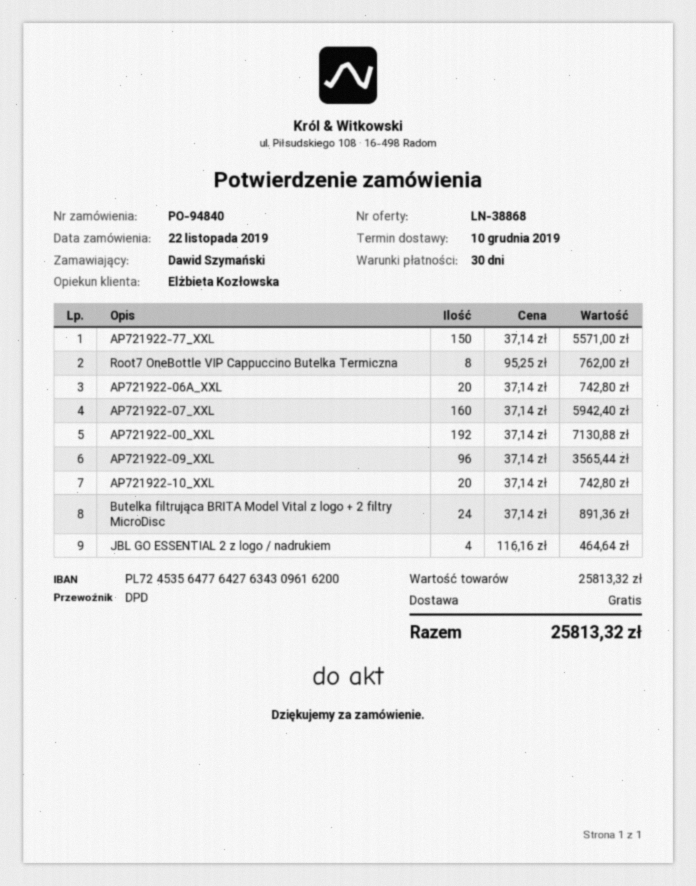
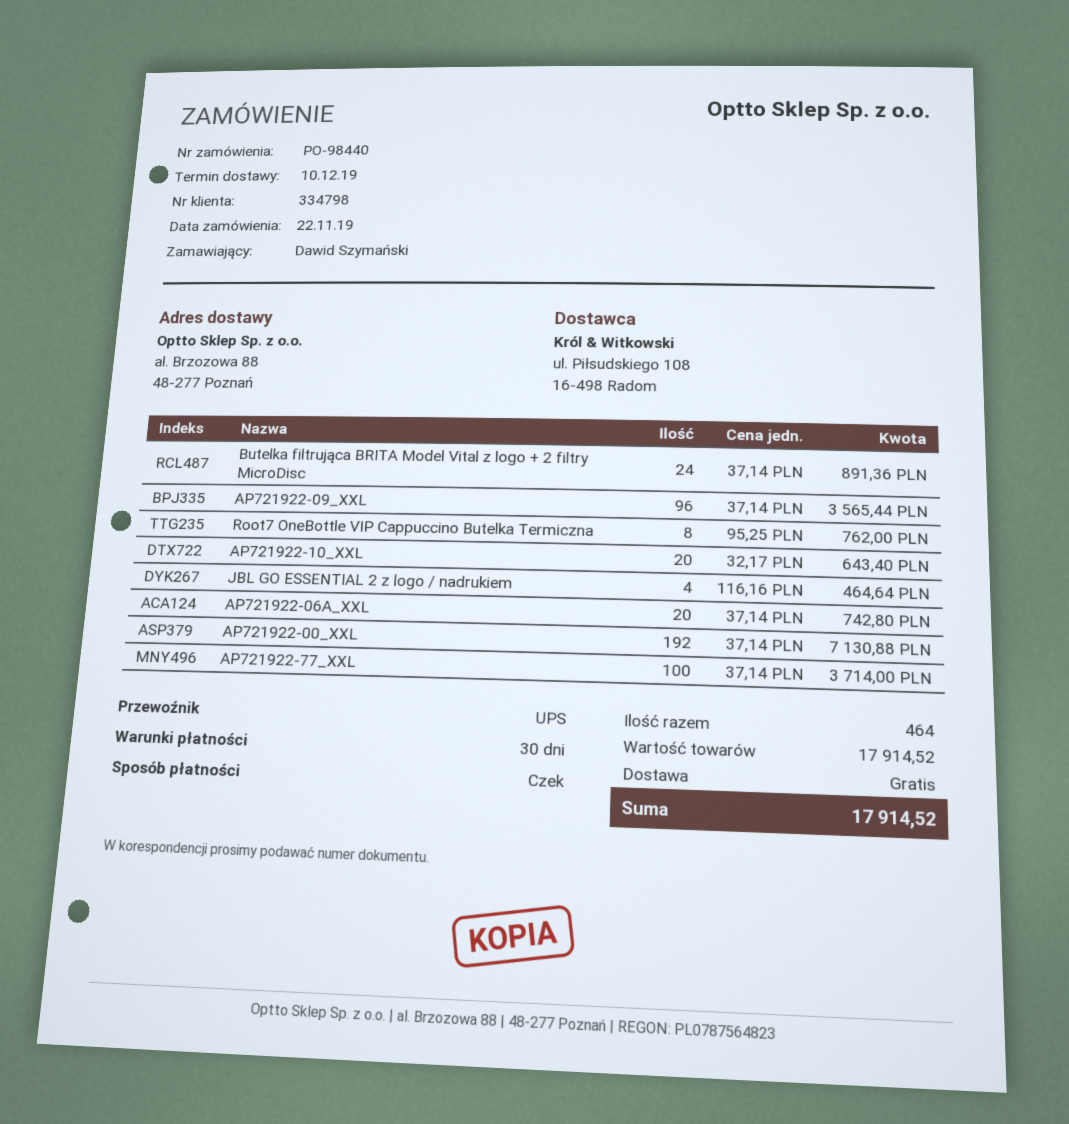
order number: PO-94840 -> PO-98440
shipping method: DPD -> UPS
AP721922-77_XXL: 150 x 37.14 = 5571.00 -> 100 x 37.14 = 3714.00
AP721922-07_XXL: 160 x 37.14 = 5942.40 -> none
AP721922-10_XXL: 20 x 37.14 = 742.80 -> 20 x 32.17 = 643.40
subtotal: 25813.32 -> 17914.52
total: 25813.32 -> 17914.52

